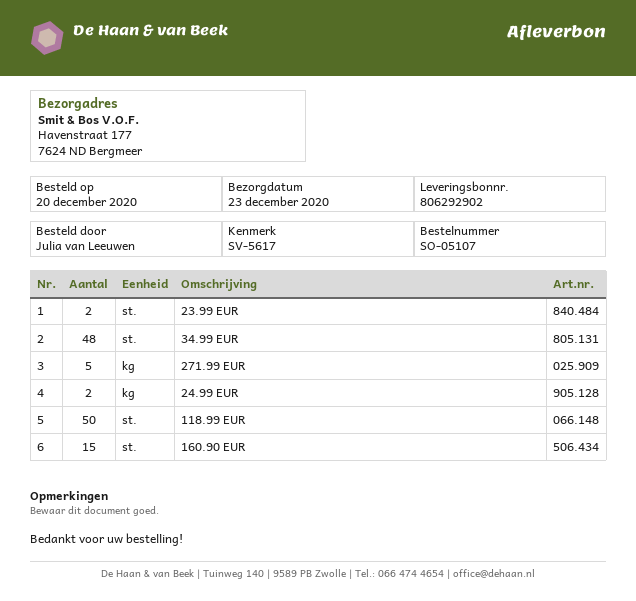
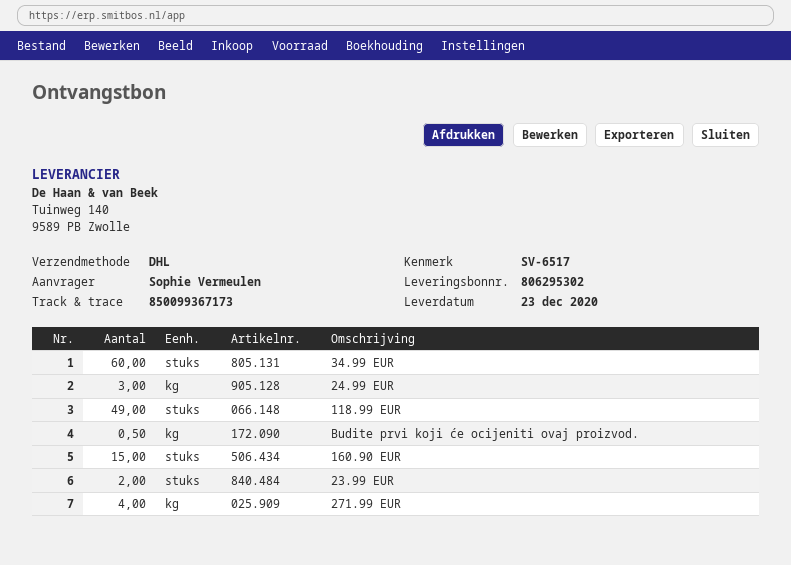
delivery note number: 806292902 -> 806295302
reference: SV-5617 -> SV-6517
ordered by: Julia van Leeuwen -> Sophie Vermeulen
34.99 EUR: 48 -> 60
271.99 EUR: 5 -> 4
24.99 EUR: 2 -> 3
118.99 EUR: 50 -> 49
Budite prvi koji će ocijeniti ovaj proizvod.: none -> 0.5

